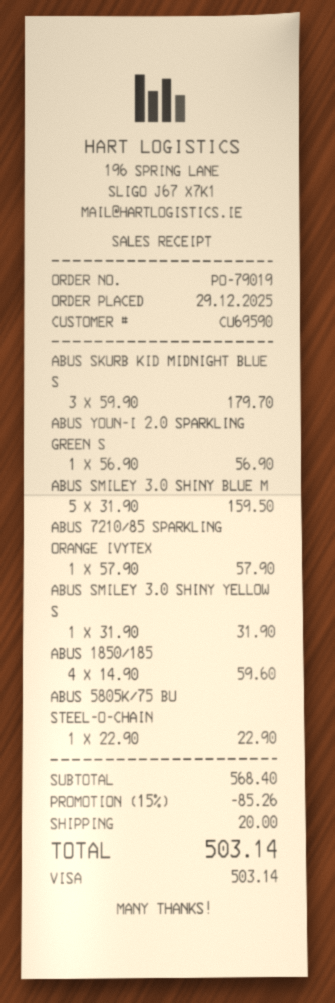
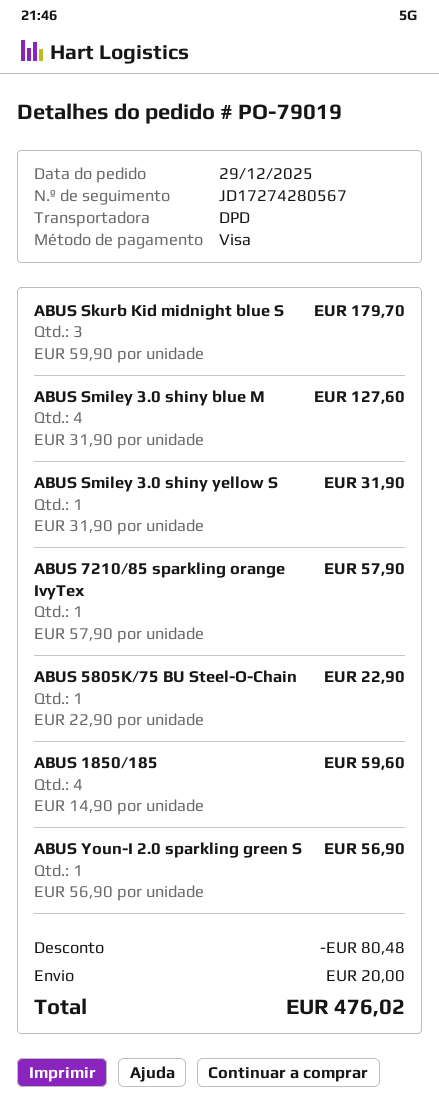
ABUS SMILEY 3.0 SHINY BLUE M: 5 x 31.90 = 159.50 -> 4 x 31.90 = 127.60
discount: 85.26 -> 80.48
total: 503.14 -> 476.02

